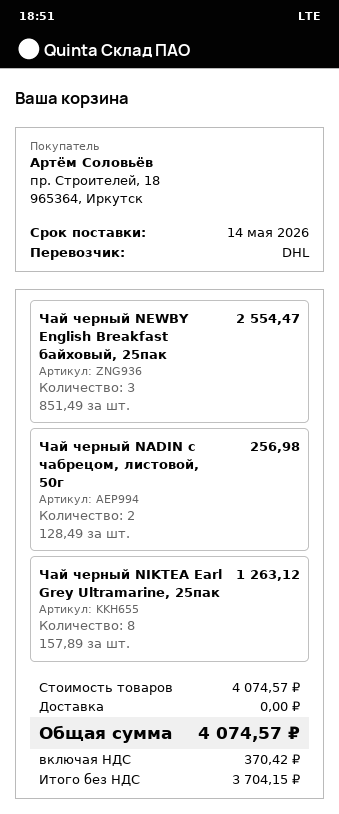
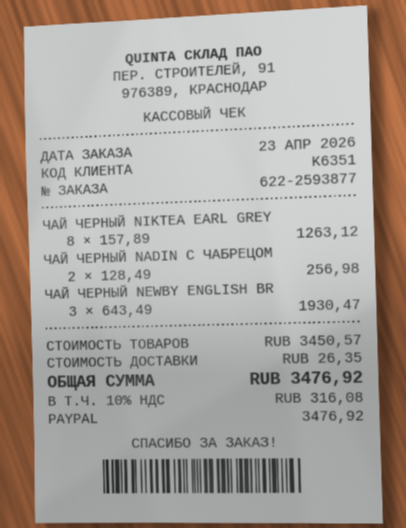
Чай черный NEWBY English Breakfast байховый, 25пак: 3 x 851.49 = 2554.47 -> 3 x 643.49 = 1930.47
subtotal: 4074.57 -> 3450.57
shipping: 0.00 -> 26.35
tax: 370.42 -> 316.08
total: 4074.57 -> 3476.92

